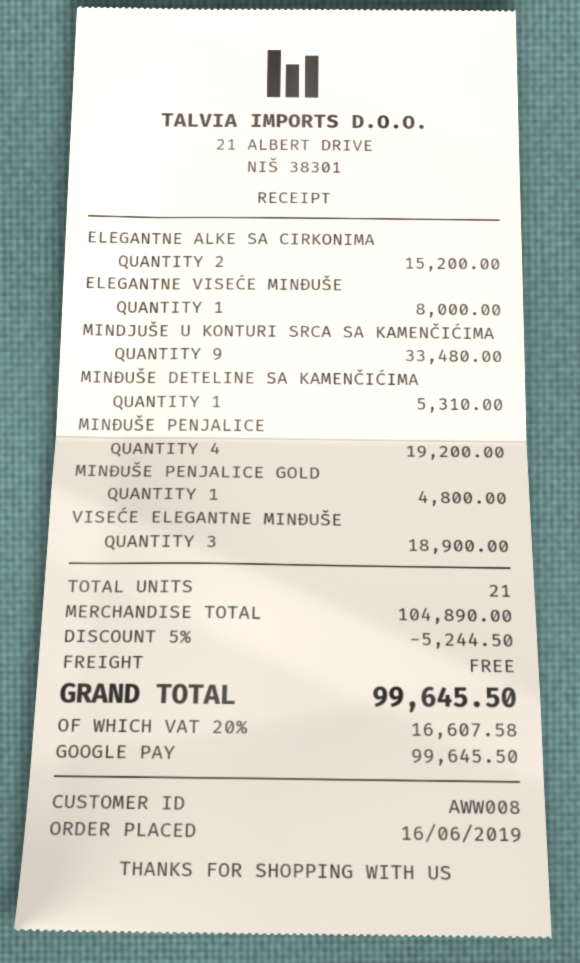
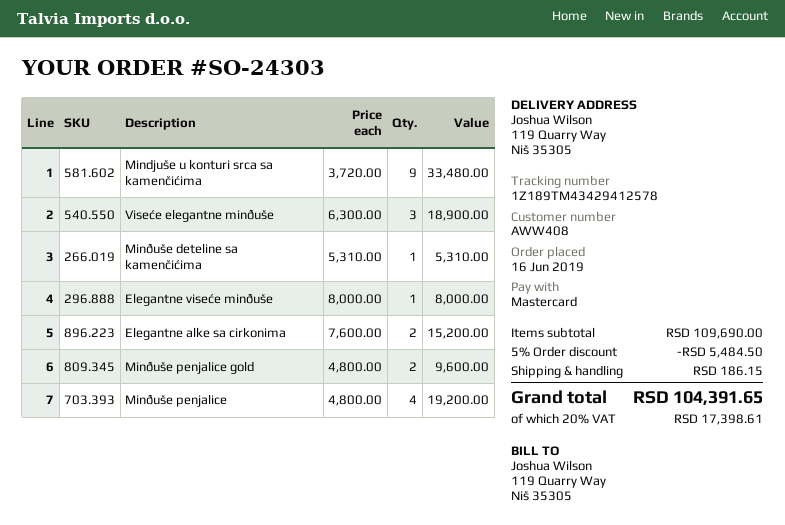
customer number: AWW008 -> AWW408
payment method: Google Pay -> Mastercard
MINÐUŠE PENJALICE GOLD: 1 for 4800.00 -> 2 for 9600.00
subtotal: 104890.00 -> 109690.00
discount: 5% = 5244.50 -> 5% = 5484.50
shipping: 0.00 -> 186.15
tax: 20% = 16607.58 -> 20% = 17398.61
total: 99645.50 -> 104391.65

